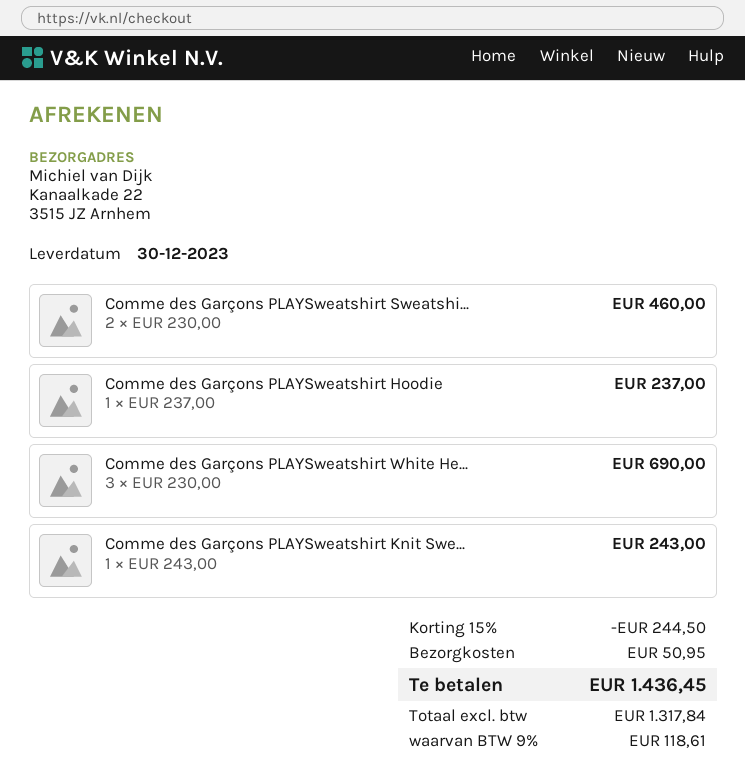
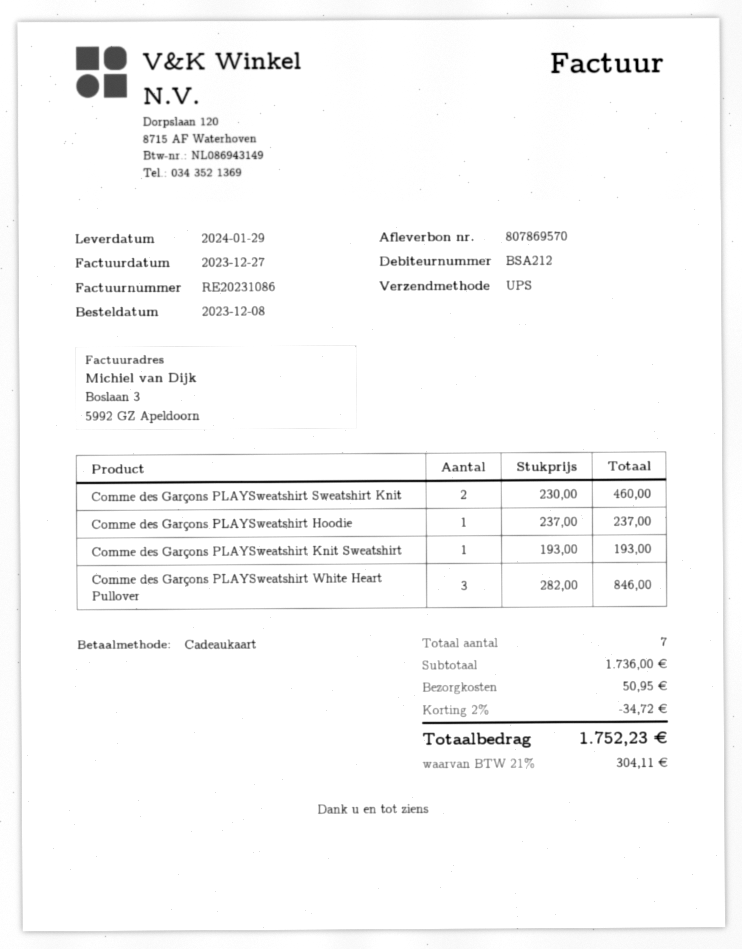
delivery date: 2023-12-30 -> 2024-01-29
Comme des Garçons PLAYSweatshirt White He...: 3 x 230.00 = 690.00 -> 3 x 282.00 = 846.00
Comme des Garçons PLAYSweatshirt Knit Swe...: 1 x 243.00 = 243.00 -> 1 x 193.00 = 193.00
discount: 15% = 244.50 -> 2% = 34.72
tax: 9% = 118.61 -> 21% = 304.11
total: 1436.45 -> 1752.23

